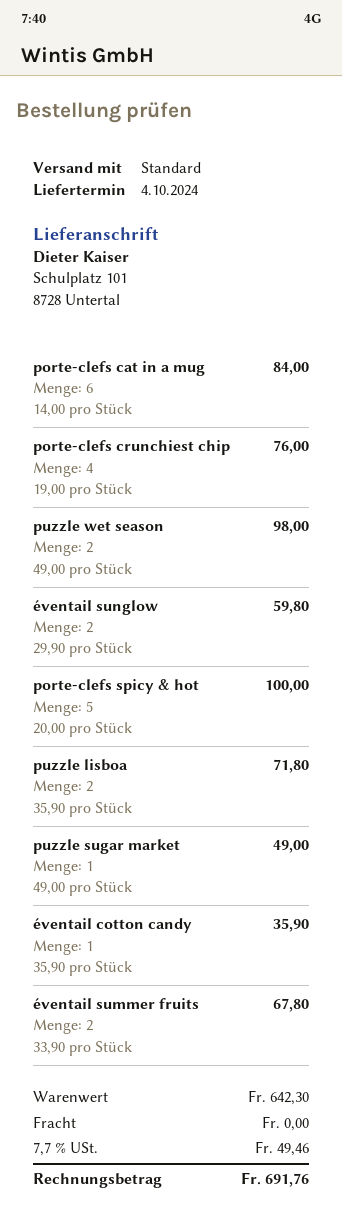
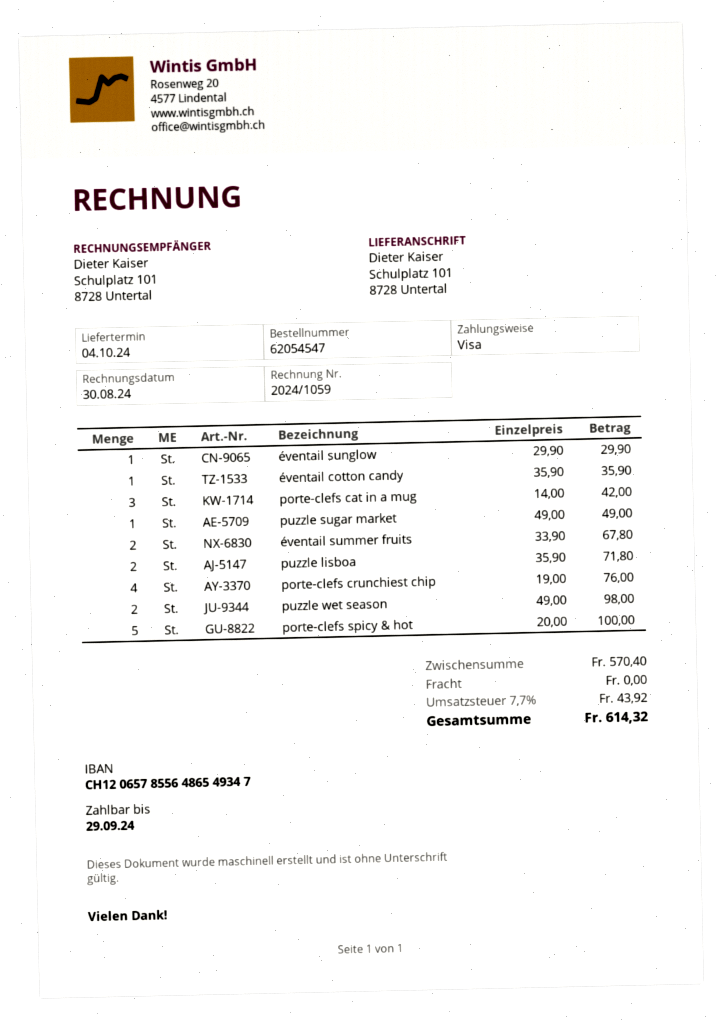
porte-clefs cat in a mug: 6 x 14.00 = 84.00 -> 3 x 14.00 = 42.00
éventail sunglow: 2 x 29.90 = 59.80 -> 1 x 29.90 = 29.90
subtotal: 642.30 -> 570.40
tax: 7.7% = 49.46 -> 7.7% = 43.92
total: 691.76 -> 614.32

